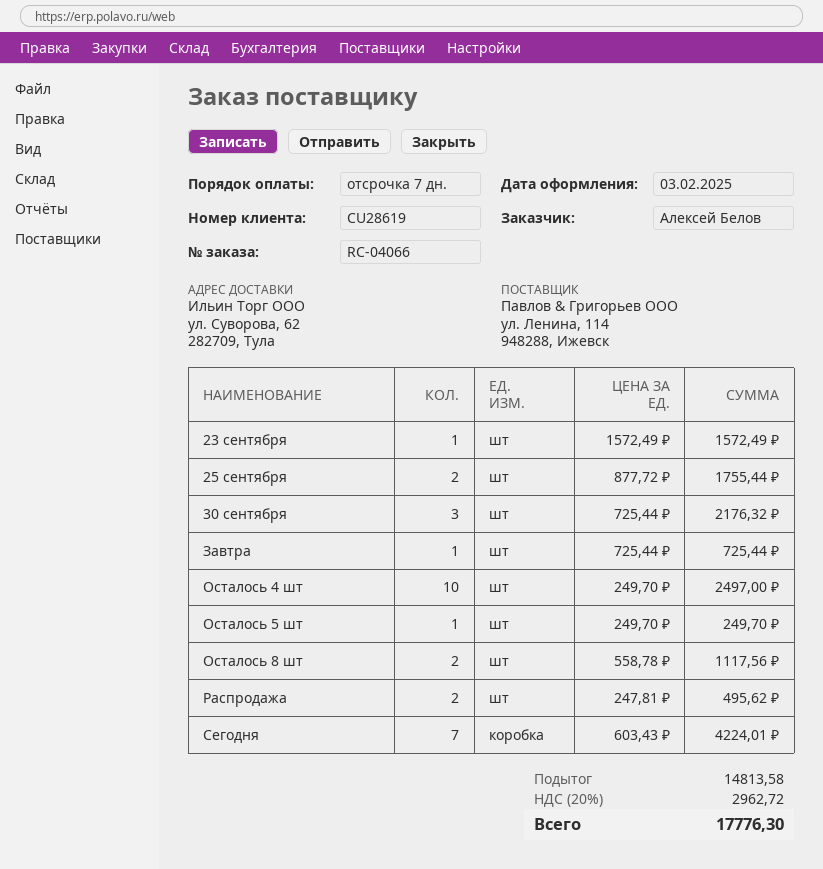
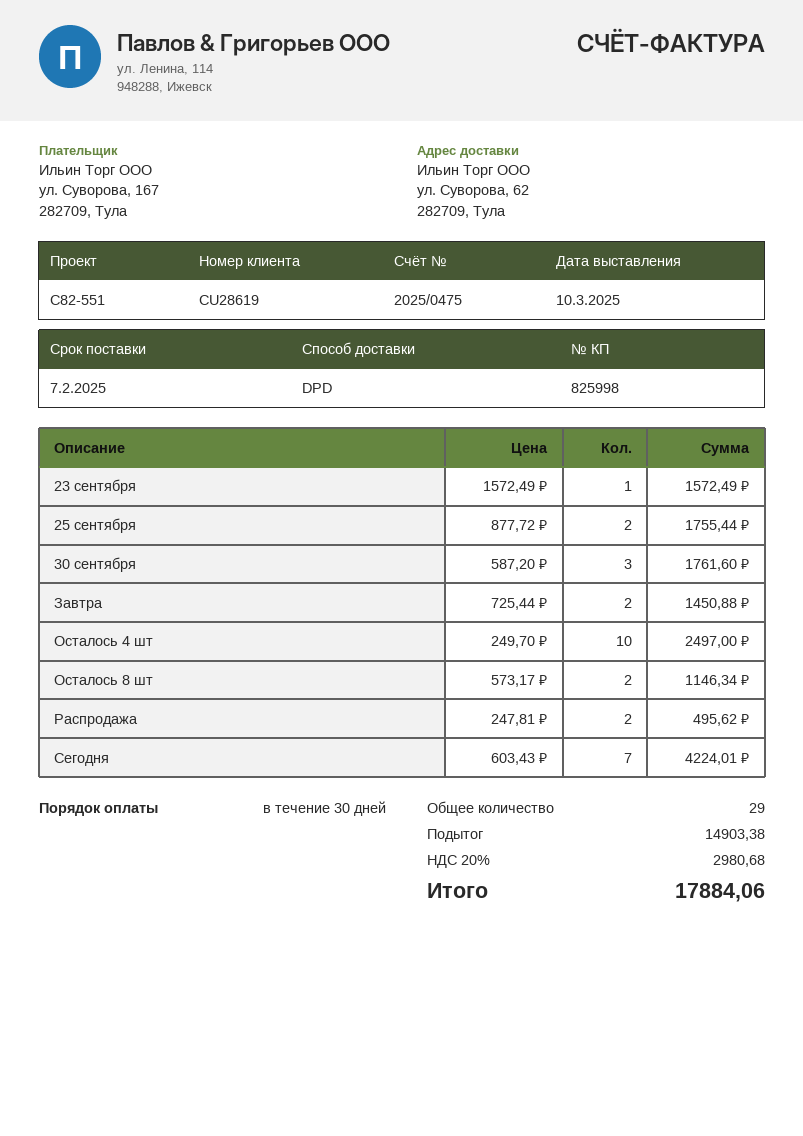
payment terms: 7 days -> 30 days
30 сентября: 3 x 725.44 = 2176.32 -> 3 x 587.20 = 1761.60
Завтра: 1 x 725.44 = 725.44 -> 2 x 725.44 = 1450.88
Осталось 5 шт: 1 x 249.70 = 249.70 -> none
Осталось 8 шт: 2 x 558.78 = 1117.56 -> 2 x 573.17 = 1146.34
subtotal: 14813.58 -> 14903.38
tax: 20% = 2962.72 -> 20% = 2980.68
total: 17776.30 -> 17884.06

